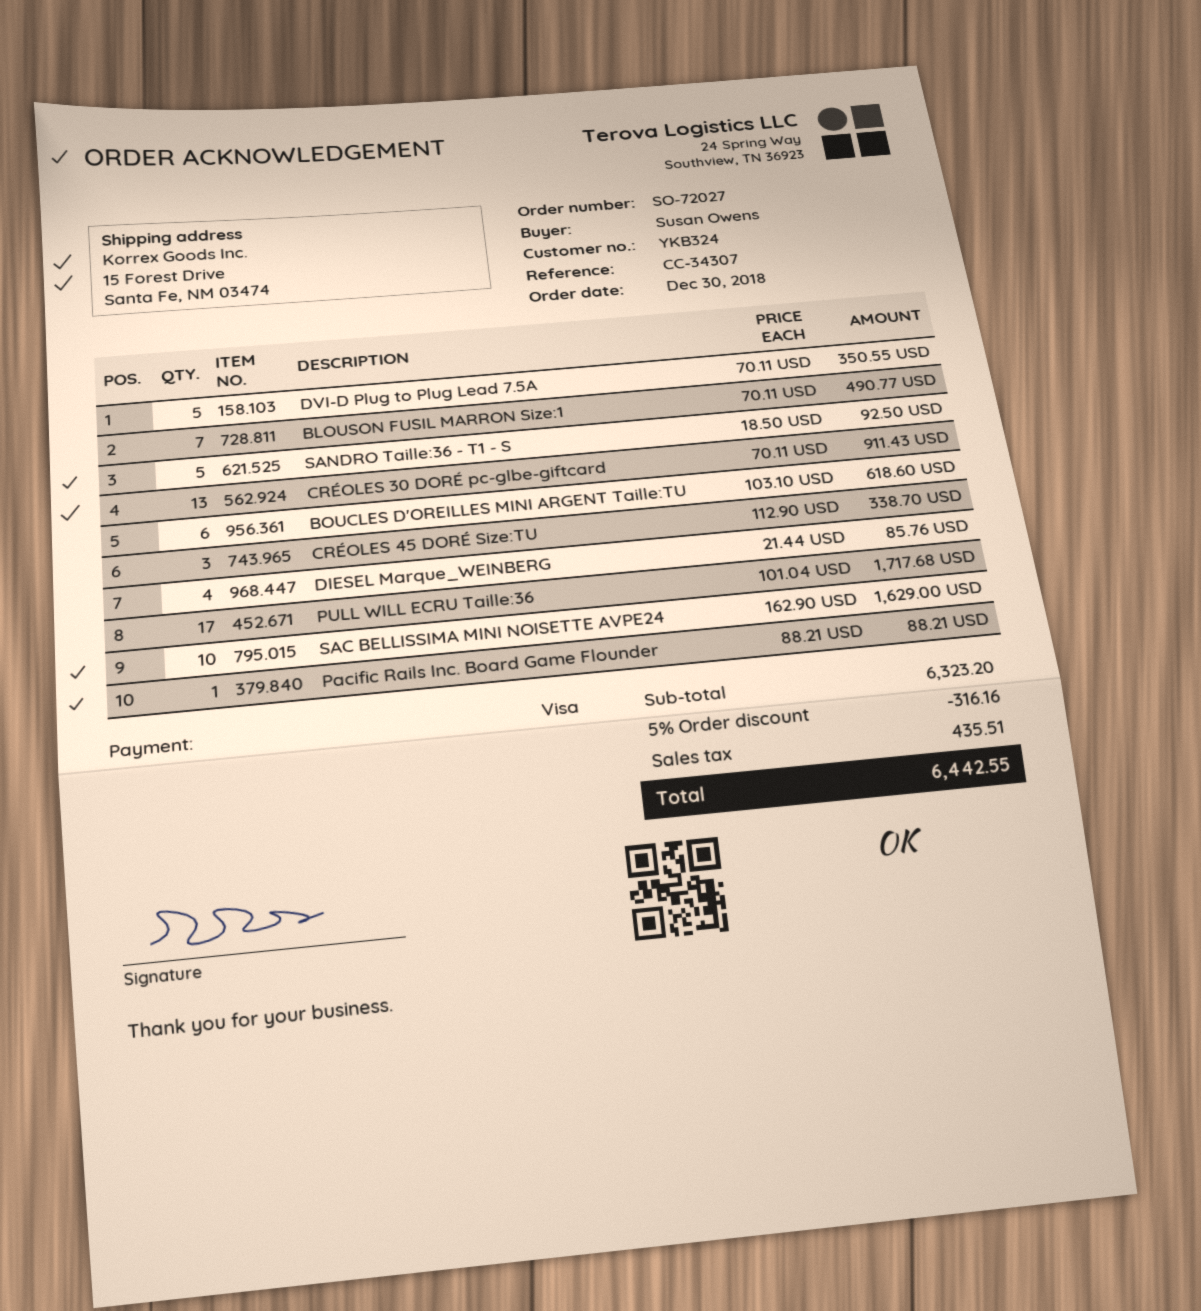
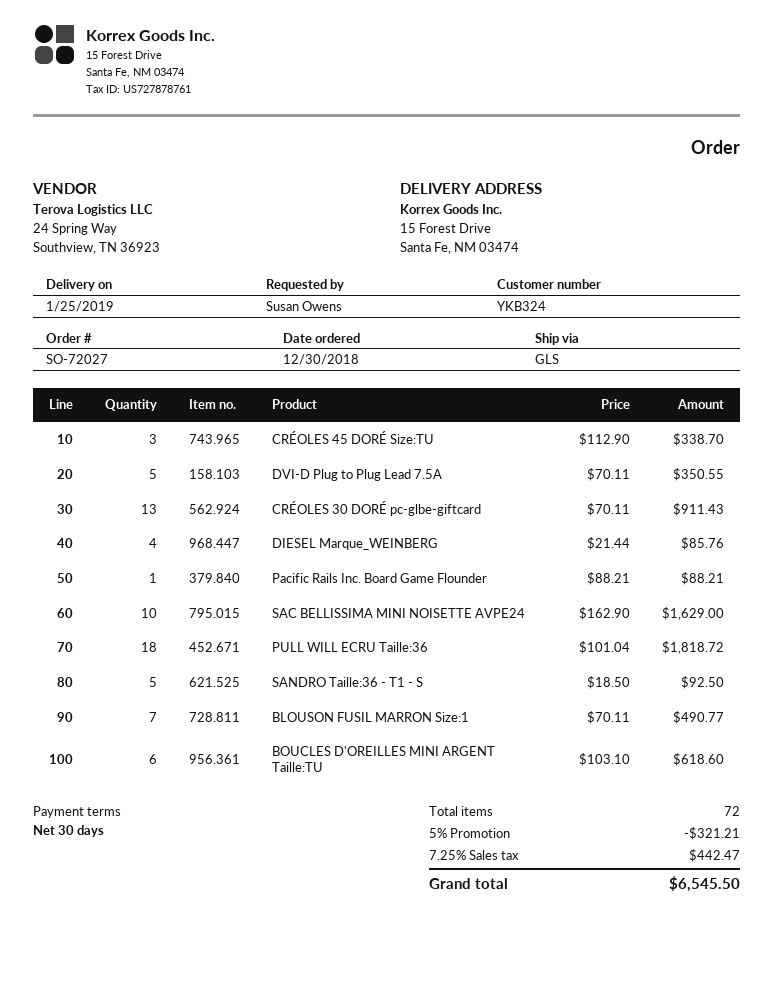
PULL WILL ECRU Taille:36: 17 x 101.04 = 1717.68 -> 18 x 101.04 = 1818.72
discount: 5% = 316.16 -> 5% = 321.21
tax: 435.51 -> 442.47
total: 6442.55 -> 6545.50

